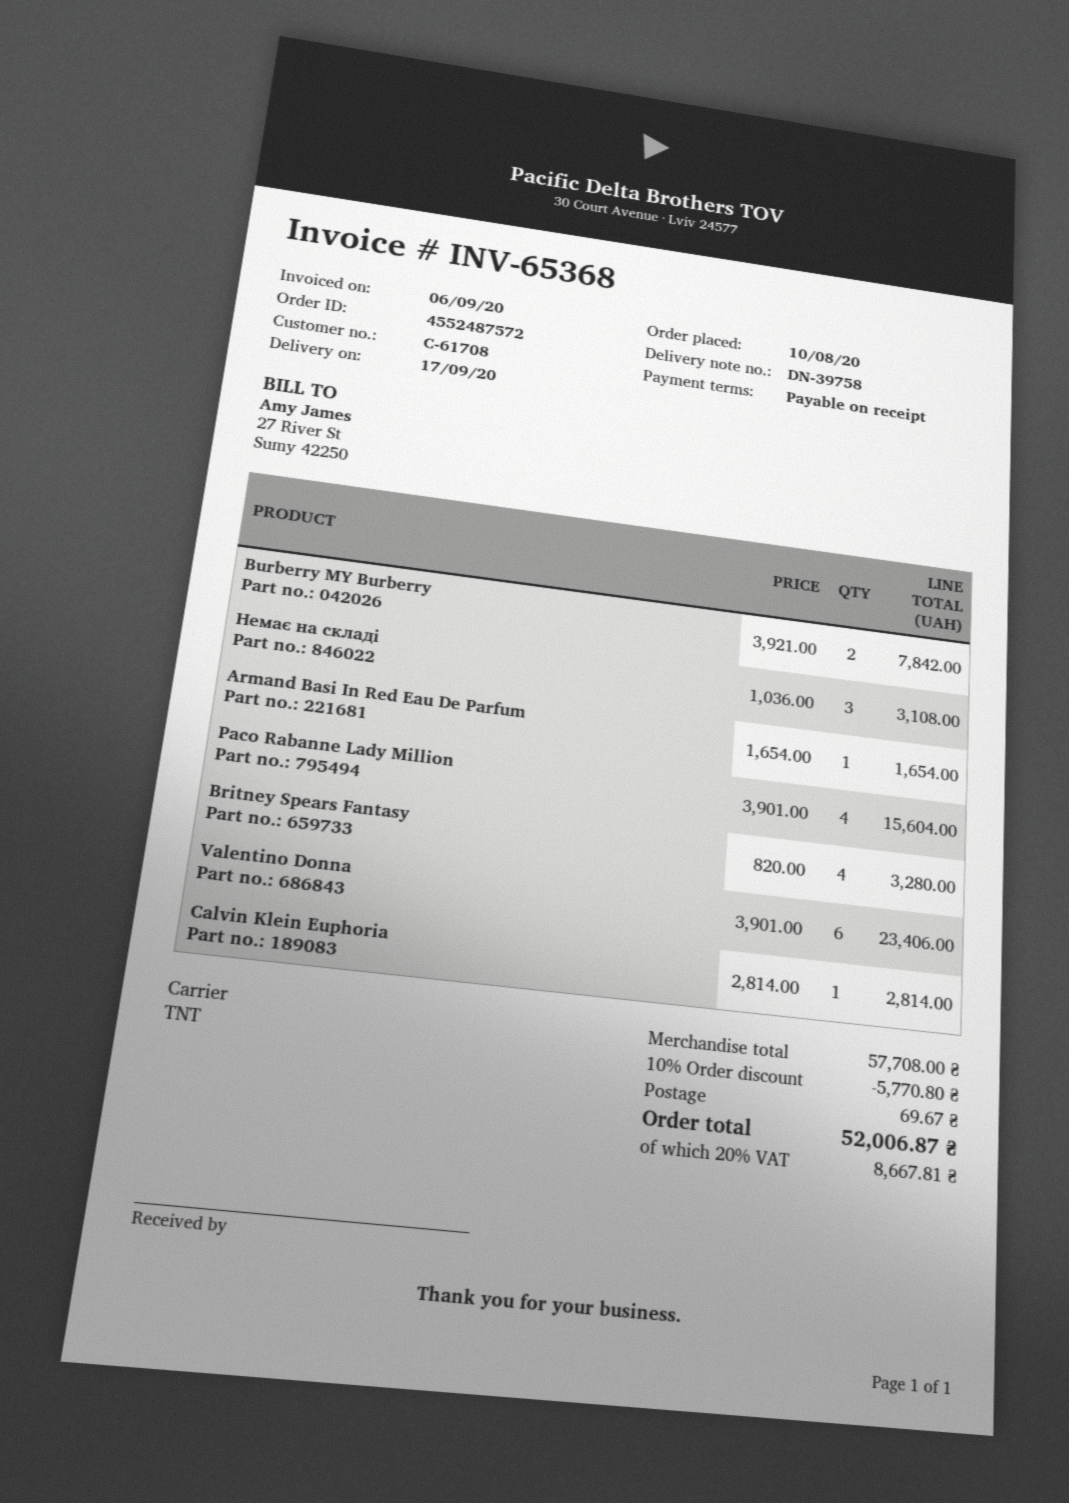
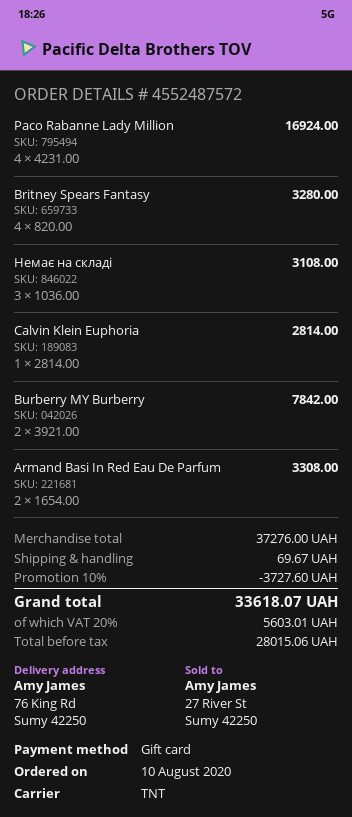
Armand Basi In Red Eau De Parfum: 1 x 1654.00 = 1654.00 -> 2 x 1654.00 = 3308.00
Paco Rabanne Lady Million: 4 x 3901.00 = 15604.00 -> 4 x 4231.00 = 16924.00
Valentino Donna: 6 x 3901.00 = 23406.00 -> none
subtotal: 57708.00 -> 37276.00
discount: 10% = 5770.80 -> 10% = 3727.60
tax: 20% = 8667.81 -> 20% = 5603.01
total: 52006.87 -> 33618.07

